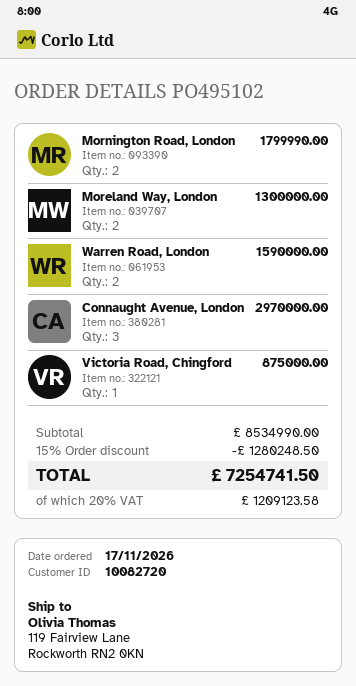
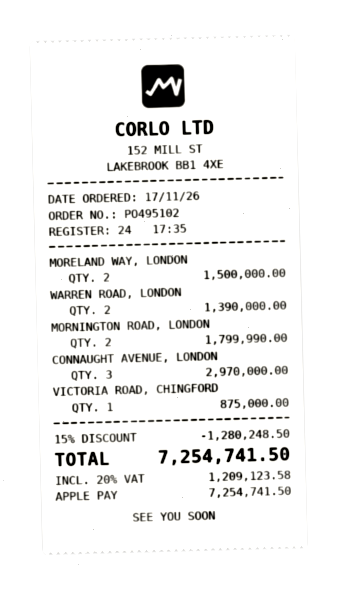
Moreland Way, London: 2 for 1300000.00 -> 2 for 1500000.00
Warren Road, London: 2 for 1590000.00 -> 2 for 1390000.00

